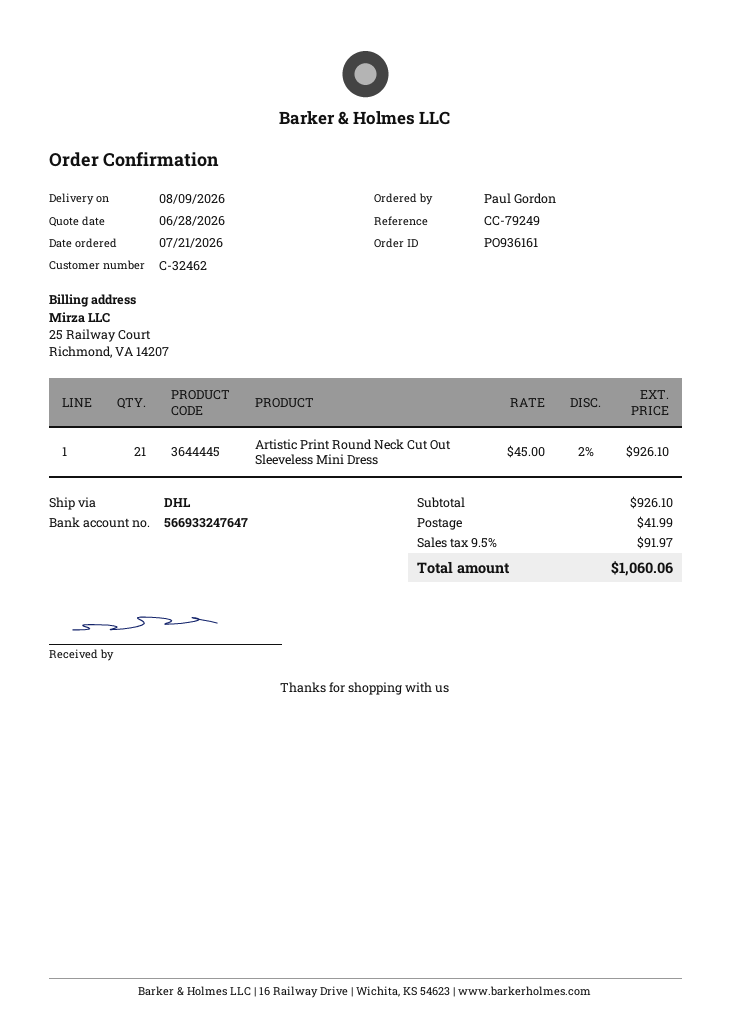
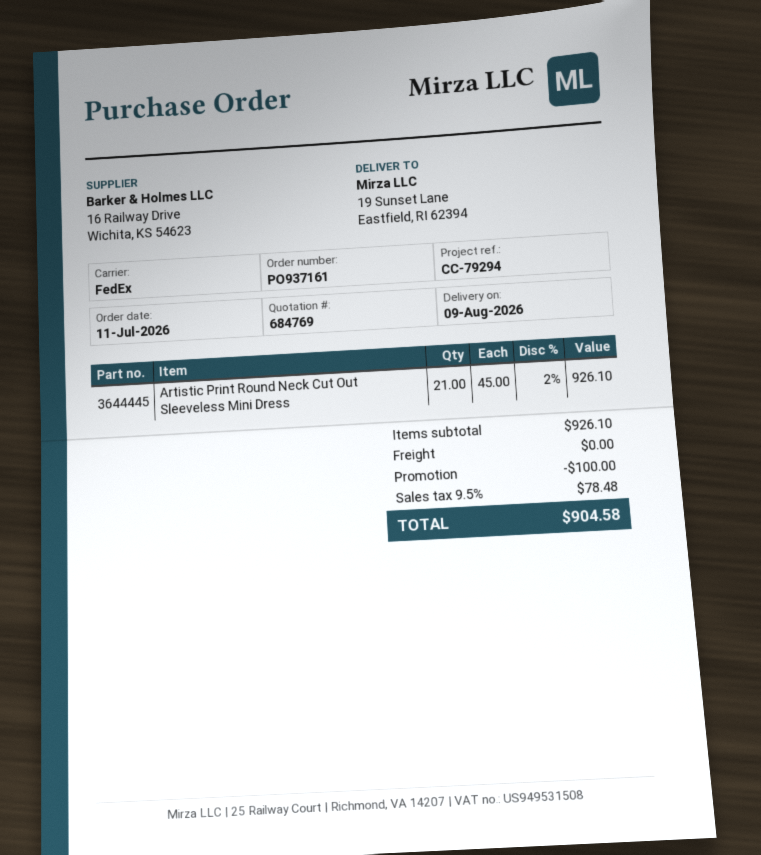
order number: PO936161 -> PO937161
order date: 2026-07-21 -> 2026-07-11
reference: CC-79249 -> CC-79294
shipping method: DHL -> FedEx
discount: none -> 100.00
shipping: 41.99 -> 0.00
tax: 9.5% = 91.97 -> 9.5% = 78.48
total: 1060.06 -> 904.58

